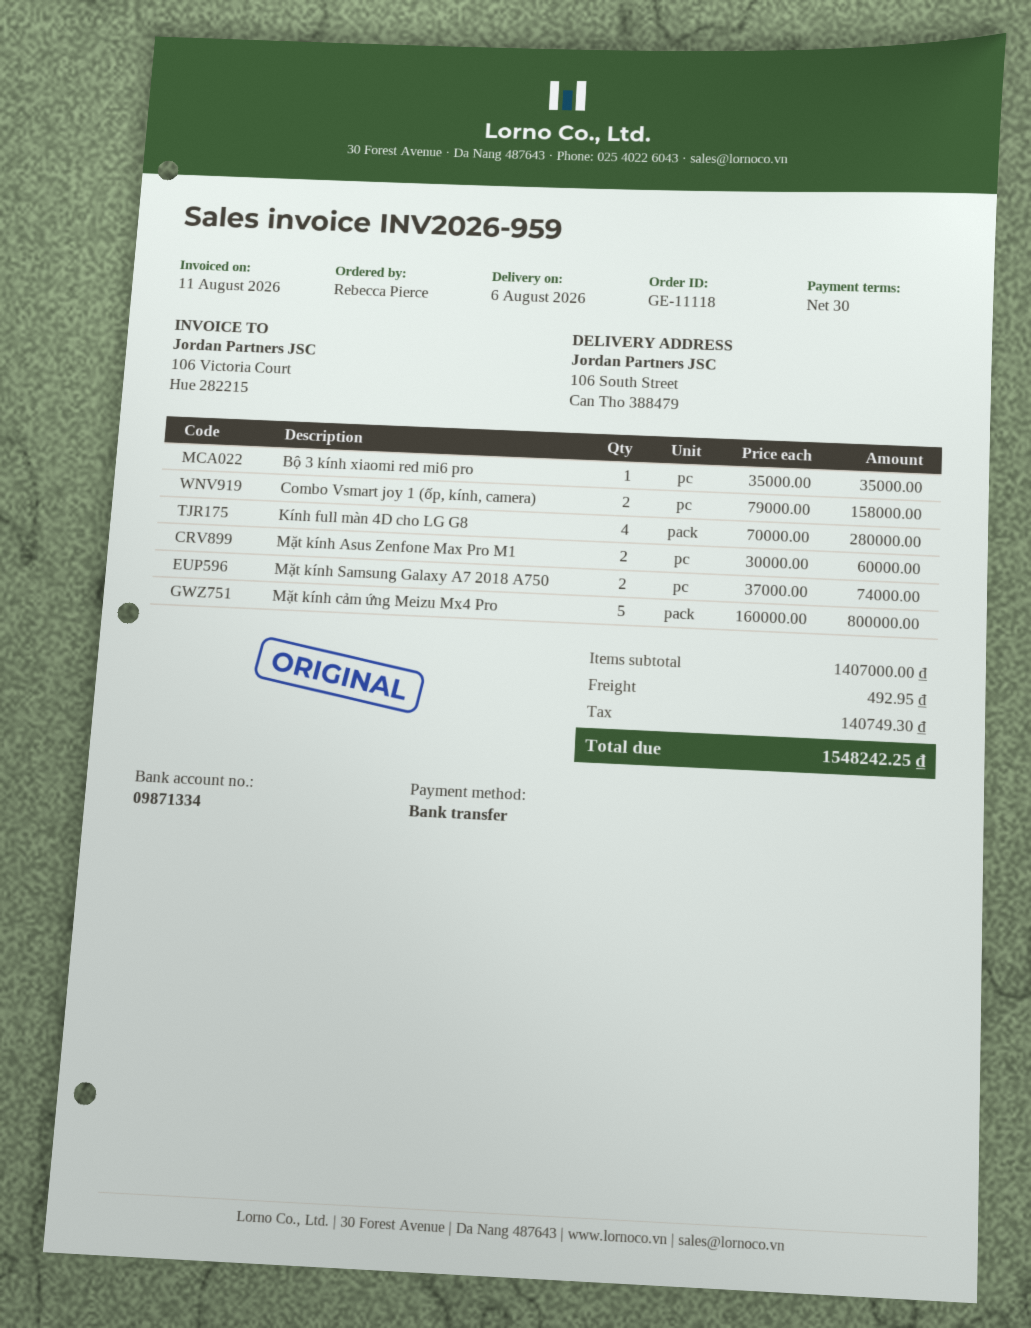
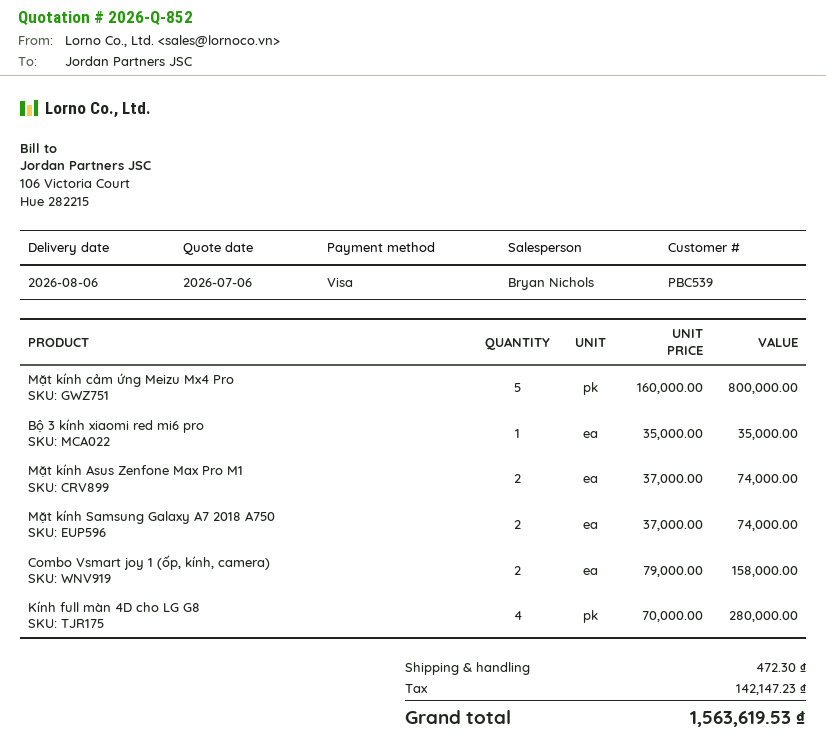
payment method: bank transfer -> Visa
Mặt kính Asus Zenfone Max Pro M1: 2 x 30000.00 = 60000.00 -> 2 x 37000.00 = 74000.00
shipping: 492.95 -> 472.30
tax: 140749.30 -> 142147.23
total: 1548242.25 -> 1563619.53

